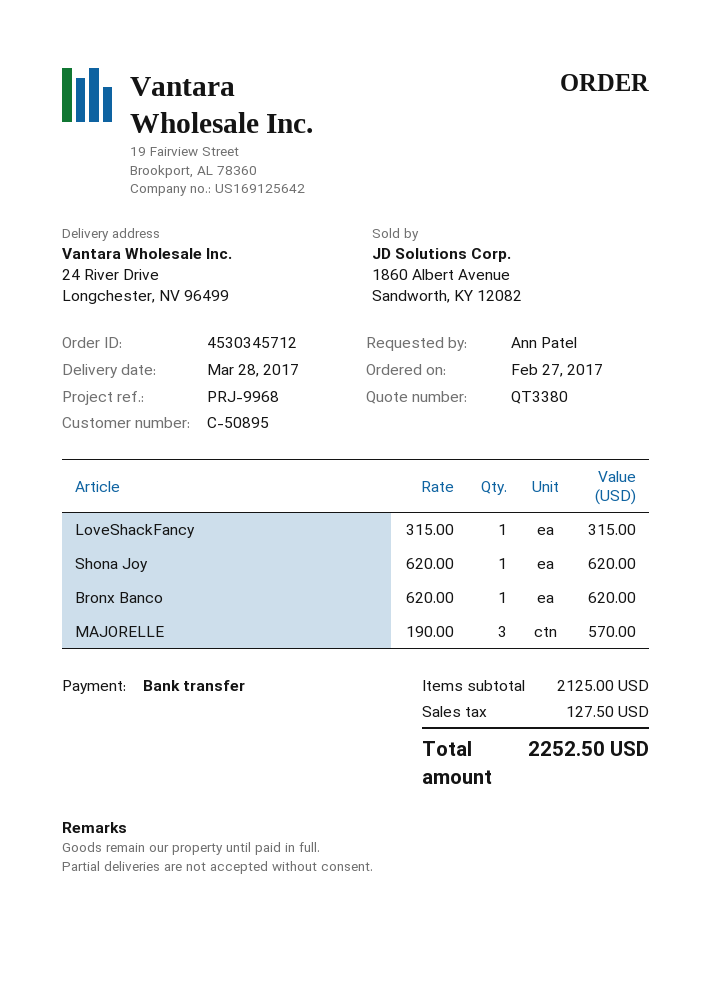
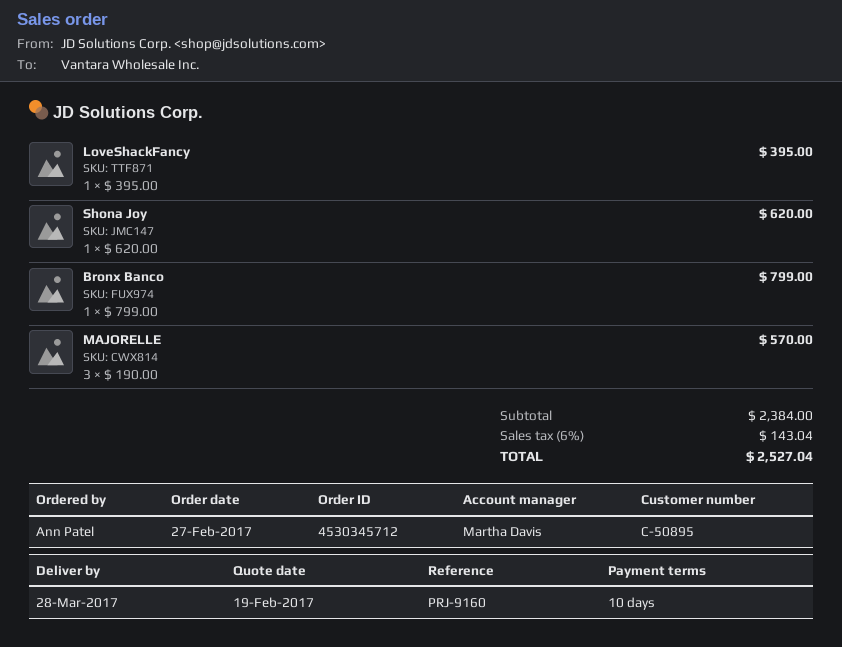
reference: PRJ-9968 -> PRJ-9160
LoveShackFancy: 1 x 315.00 = 315.00 -> 1 x 395.00 = 395.00
Bronx Banco: 1 x 620.00 = 620.00 -> 1 x 799.00 = 799.00
subtotal: 2125.00 -> 2384.00
tax: 127.50 -> 143.04
total: 2252.50 -> 2527.04

